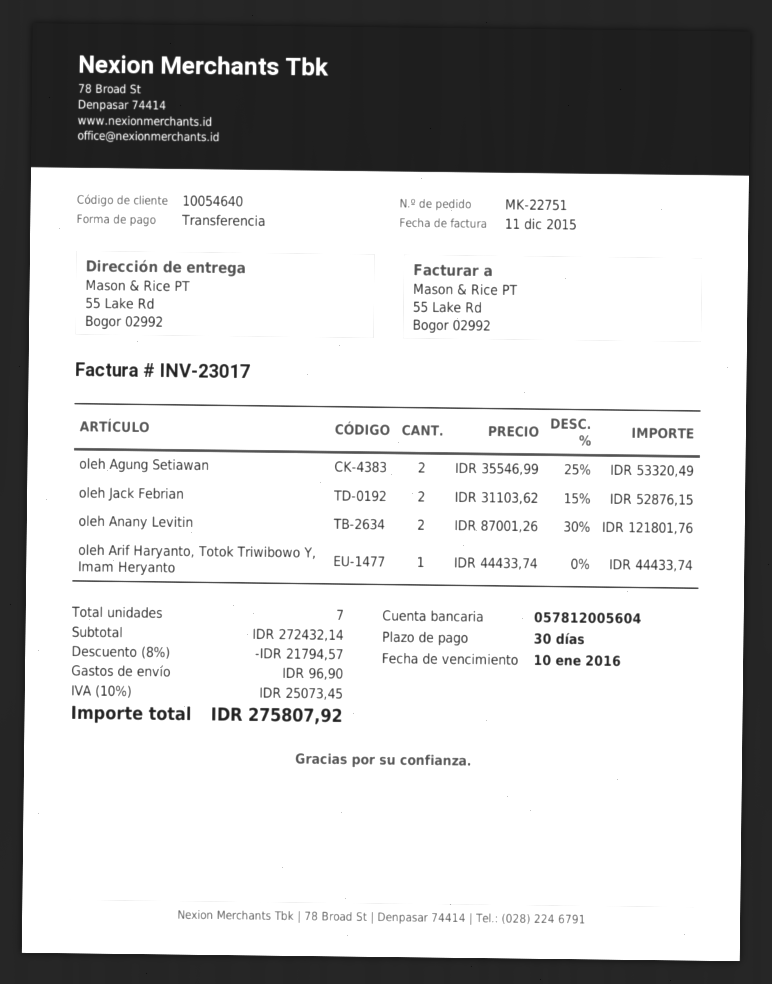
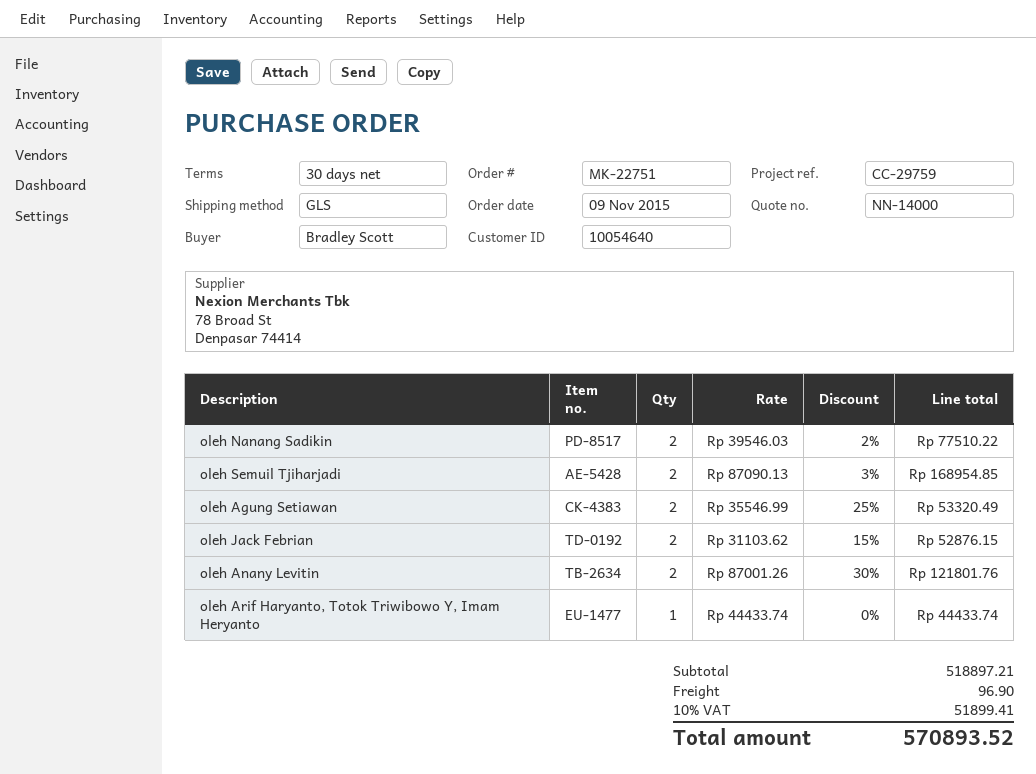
oleh Nanang Sadikin: none -> 2 x 39546.03 - 2% = 77510.22
oleh Semuil Tjiharjadi: none -> 2 x 87090.13 - 3% = 168954.85
subtotal: 272432.14 -> 518897.21
discount: 8% = 21794.57 -> none
tax: 10% = 25073.45 -> 10% = 51899.41
total: 275807.92 -> 570893.52

